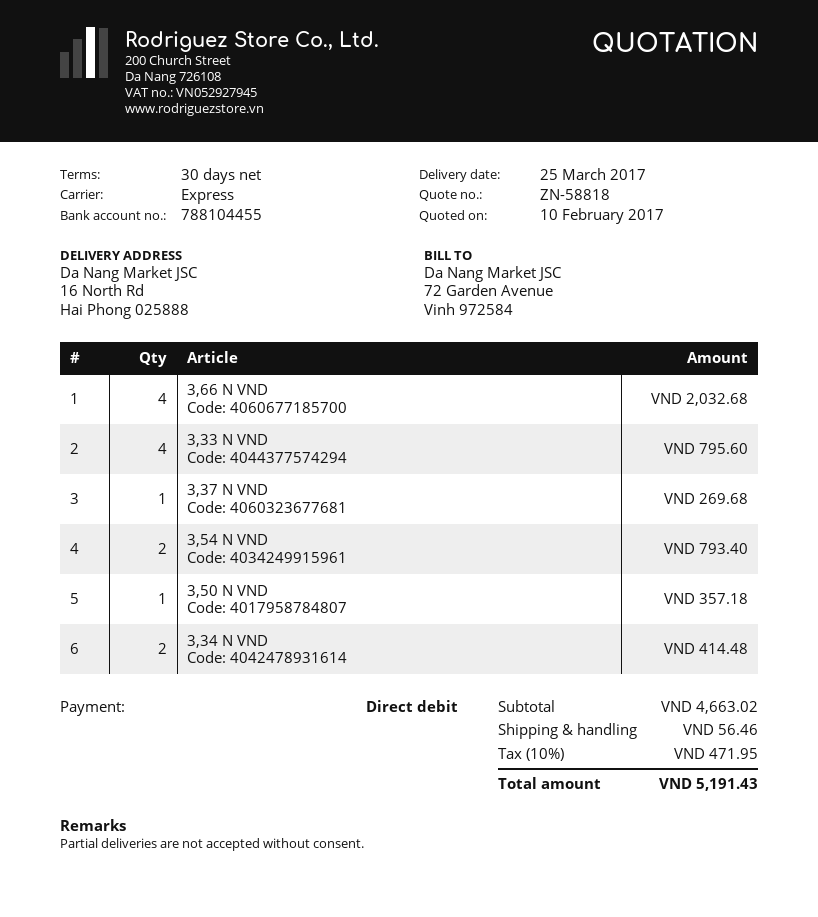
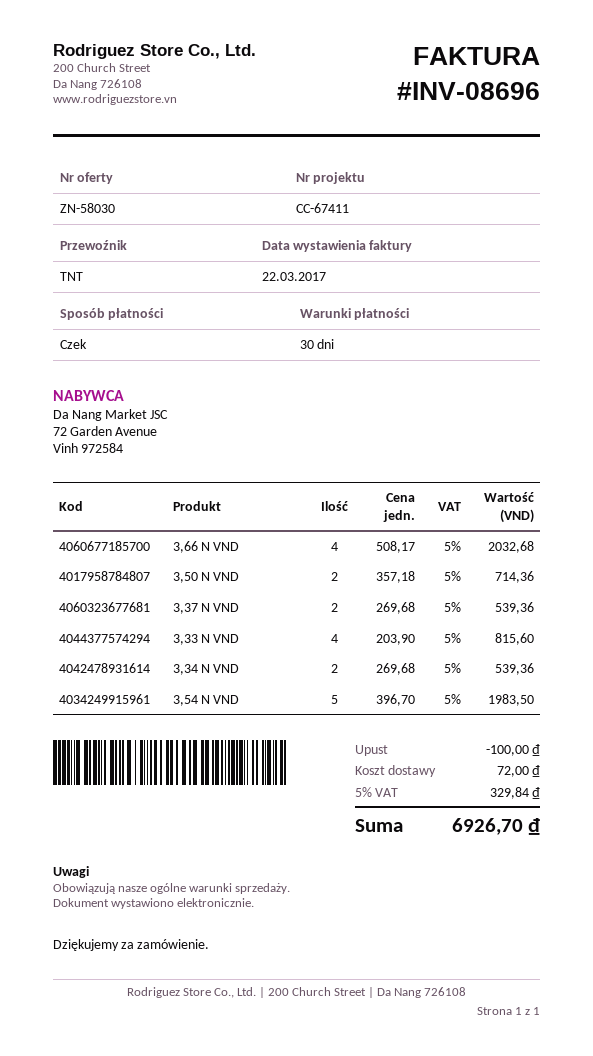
quote number: ZN-58818 -> ZN-58030
payment method: direct debit -> cheque
shipping method: express -> TNT
3,33 N VND: 4 for 795.60 -> 4 for 815.60
3,37 N VND: 1 for 269.68 -> 2 for 539.36
3,54 N VND: 2 for 793.40 -> 5 for 1983.50
3,50 N VND: 1 for 357.18 -> 2 for 714.36
3,34 N VND: 2 for 414.48 -> 2 for 539.36
discount: none -> 100.00
shipping: 56.46 -> 72.00
tax: 10% = 471.95 -> 5% = 329.84
total: 5191.43 -> 6926.70

